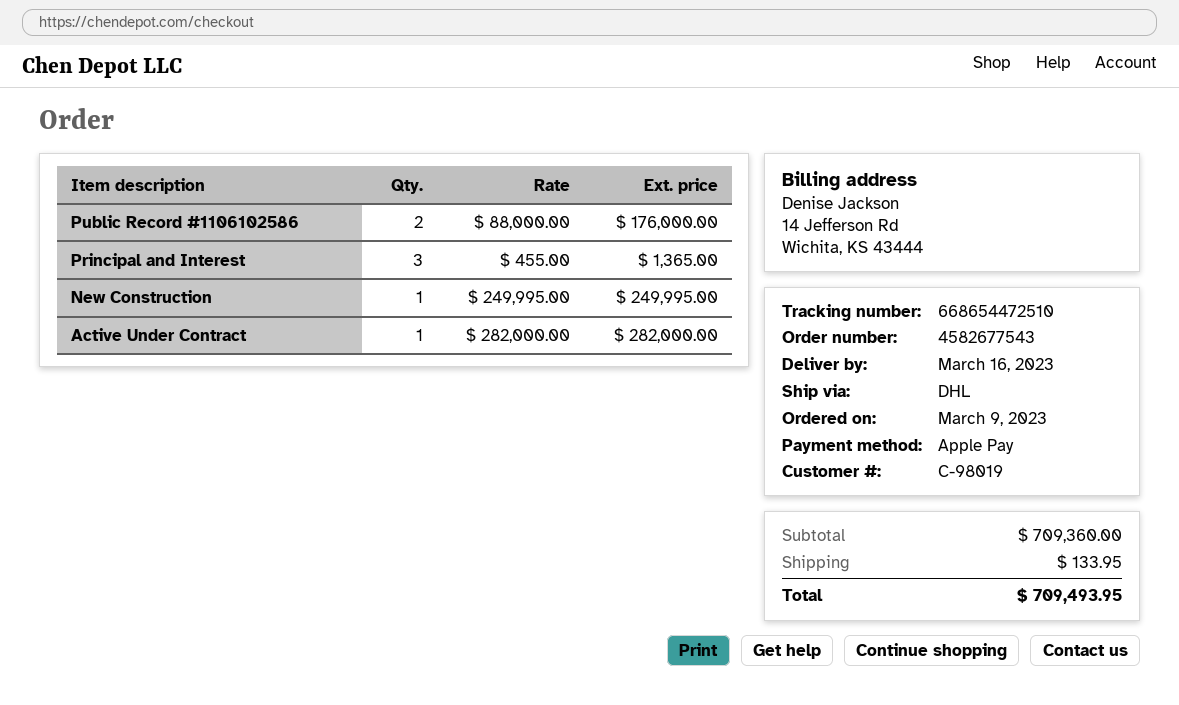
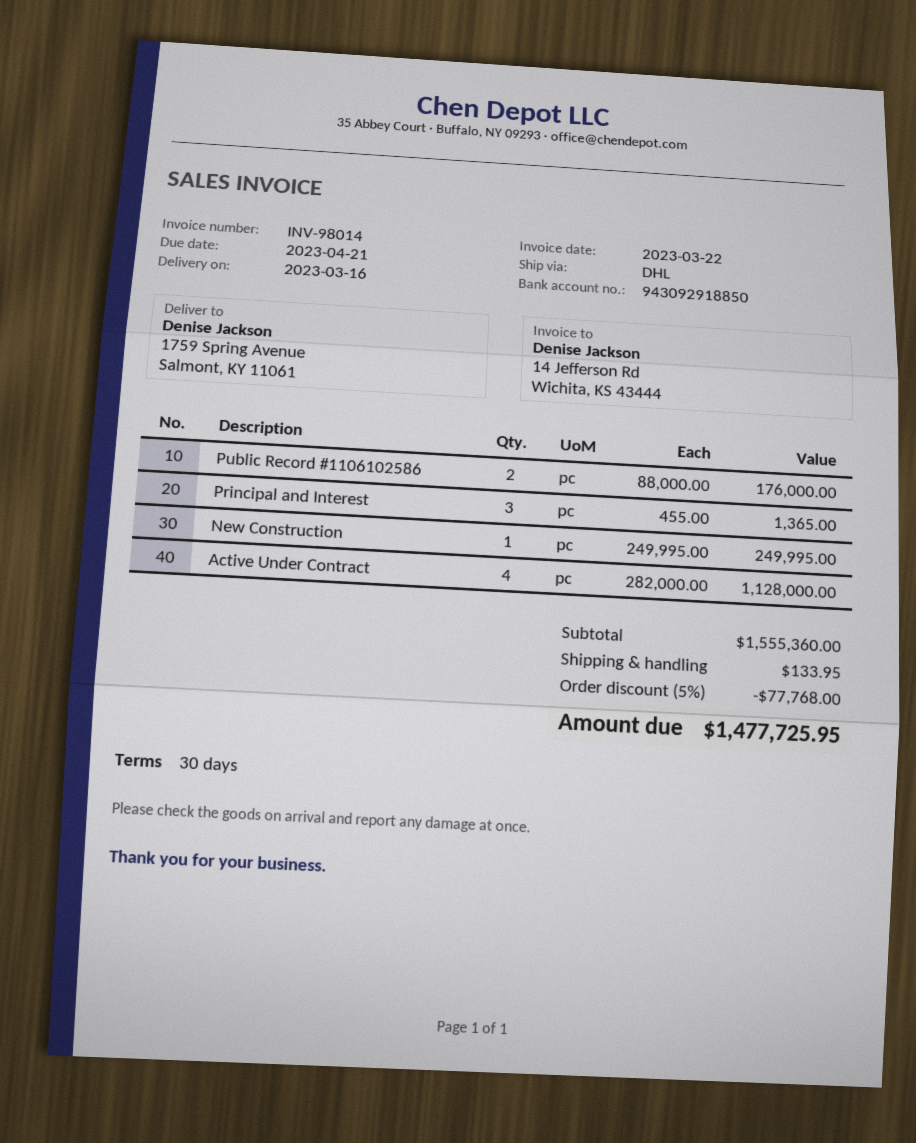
Active Under Contract: 1 x 282000.00 = 282000.00 -> 4 x 282000.00 = 1128000.00
subtotal: 709360.00 -> 1555360.00
discount: none -> 5% = 77768.00
total: 709493.95 -> 1477725.95

